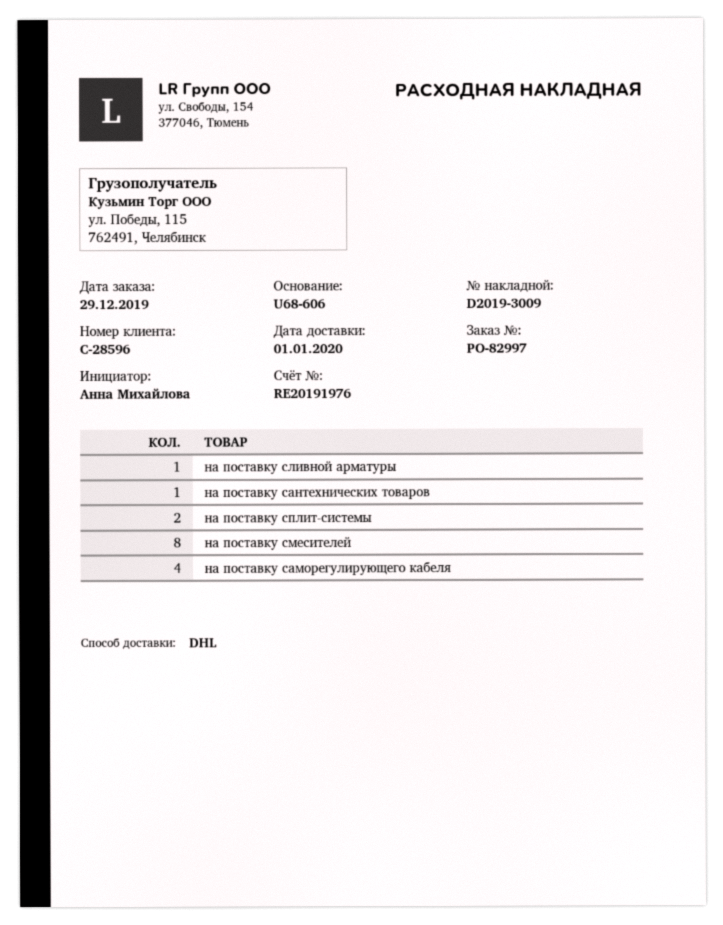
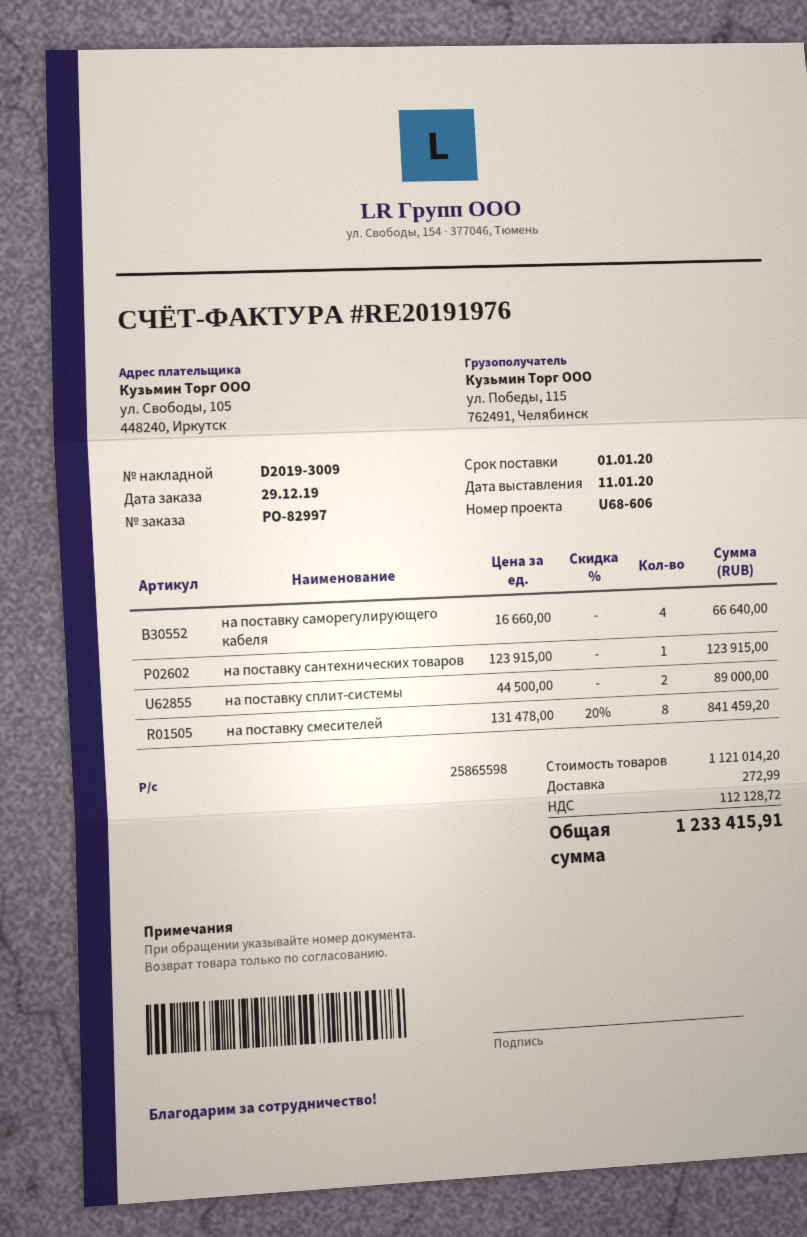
на поставку сливной арматуры: 1 -> none

